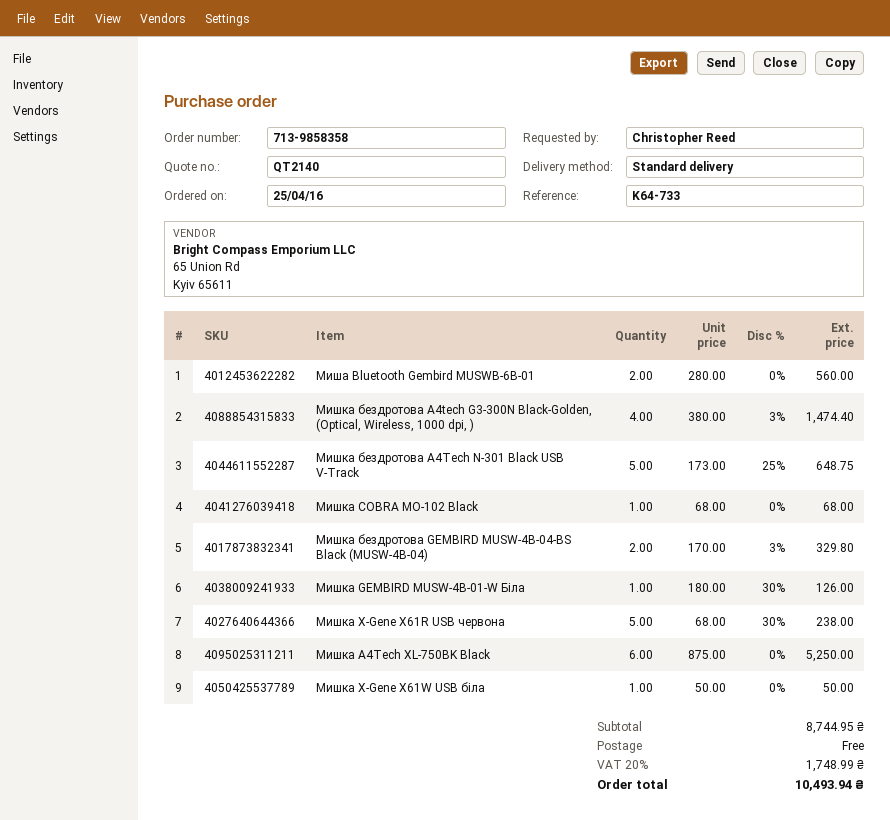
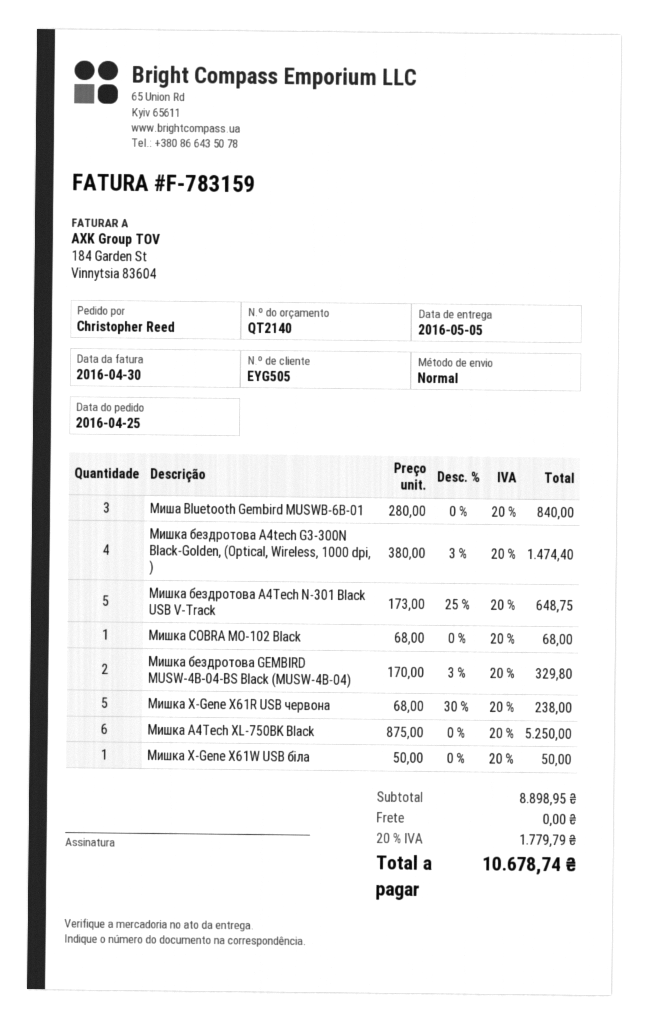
Миша Bluetooth Gembird MUSWB-6B-01: 2 x 280.00 = 560.00 -> 3 x 280.00 = 840.00
Мишка GEMBIRD MUSW-4B-01-W Біла: 1 x 180.00 - 30% = 126.00 -> none
subtotal: 8744.95 -> 8898.95
tax: 20% = 1748.99 -> 20% = 1779.79
total: 10493.94 -> 10678.74

